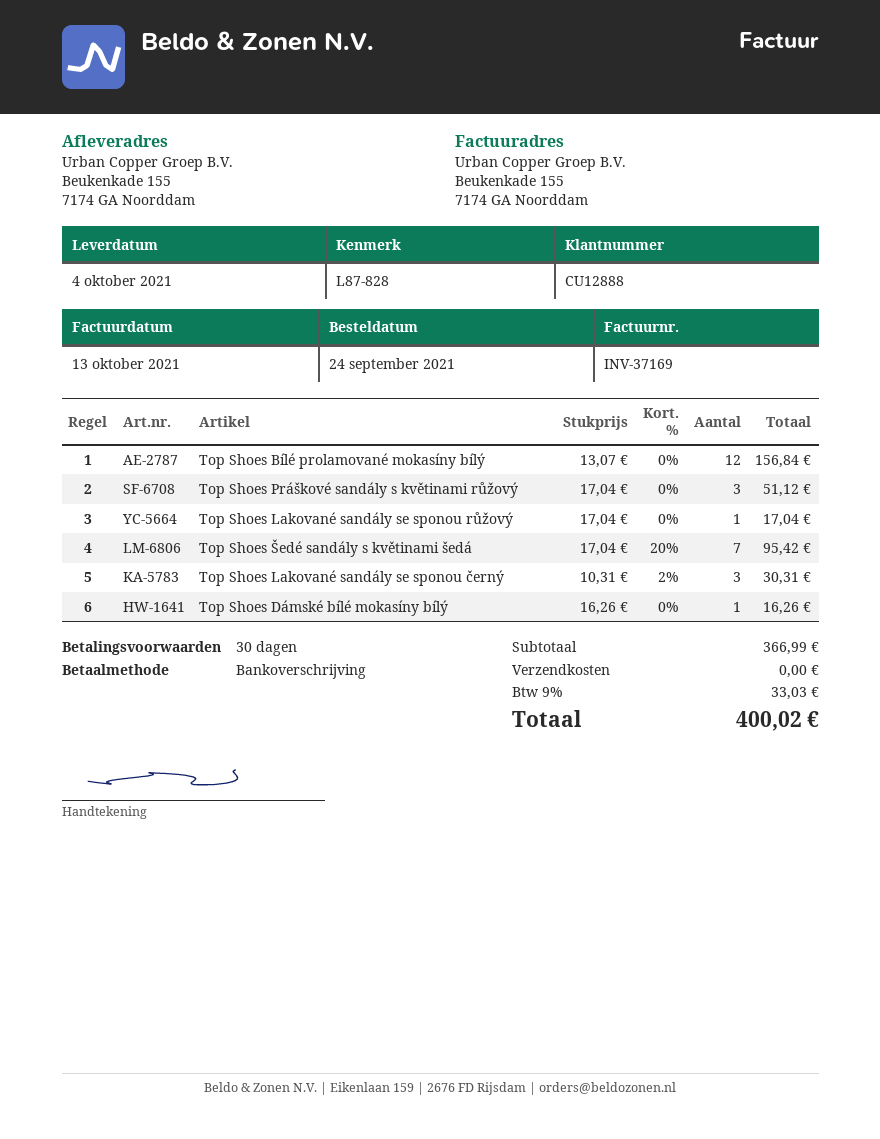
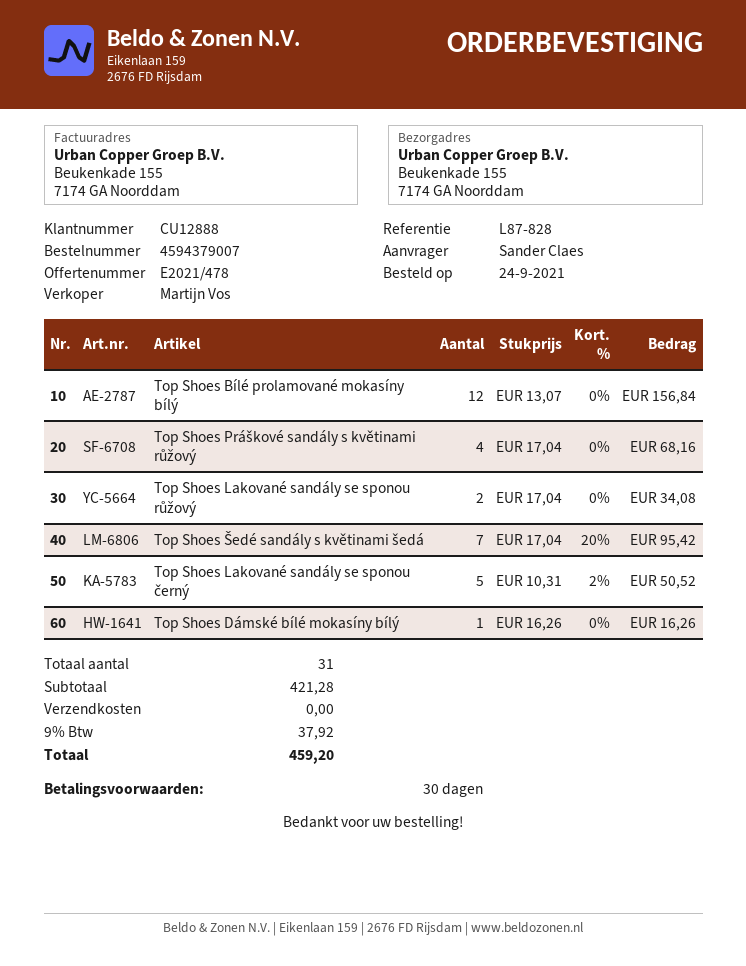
Top Shoes Práškové sandály s květinami růžový: 3 x 17.04 = 51.12 -> 4 x 17.04 = 68.16
Top Shoes Lakované sandály se sponou růžový: 1 x 17.04 = 17.04 -> 2 x 17.04 = 34.08
Top Shoes Lakované sandály se sponou černý: 3 x 10.31 - 2% = 30.31 -> 5 x 10.31 - 2% = 50.52
subtotal: 366.99 -> 421.28
tax: 9% = 33.03 -> 9% = 37.92
total: 400.02 -> 459.20

